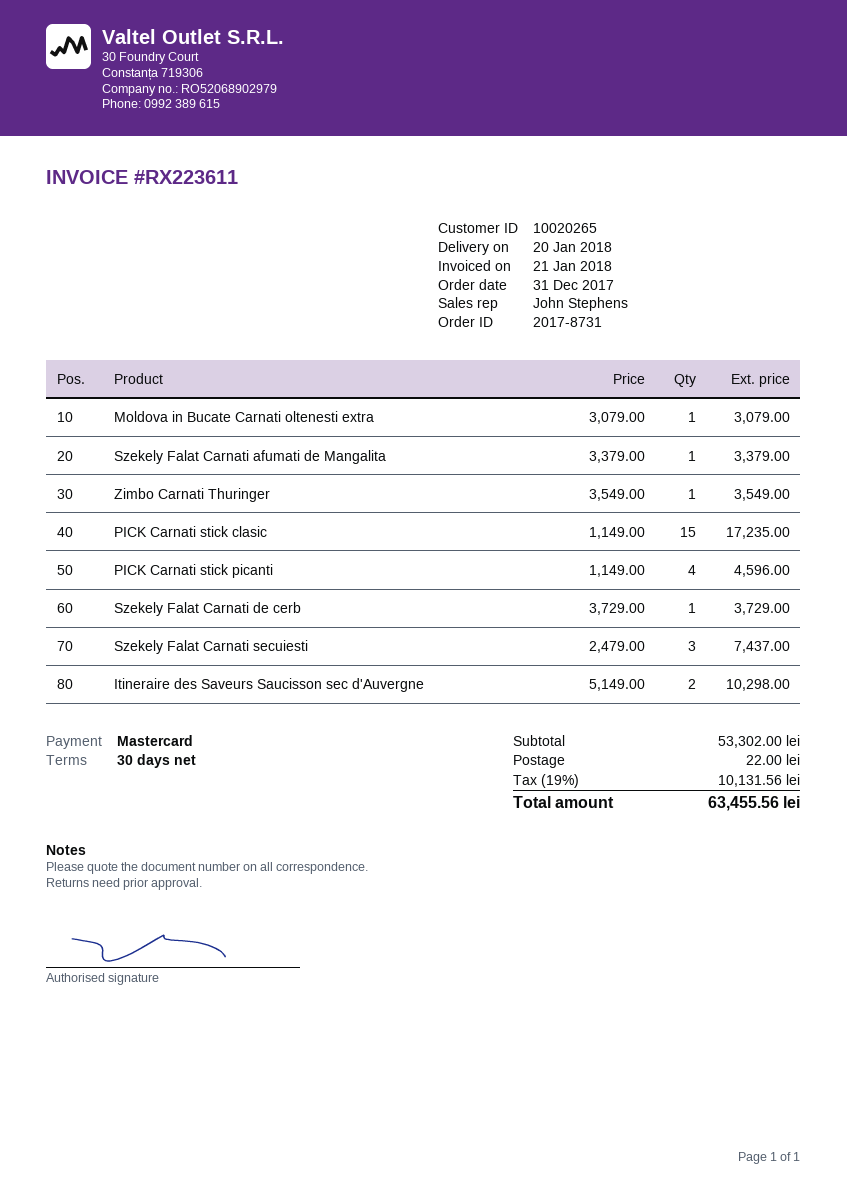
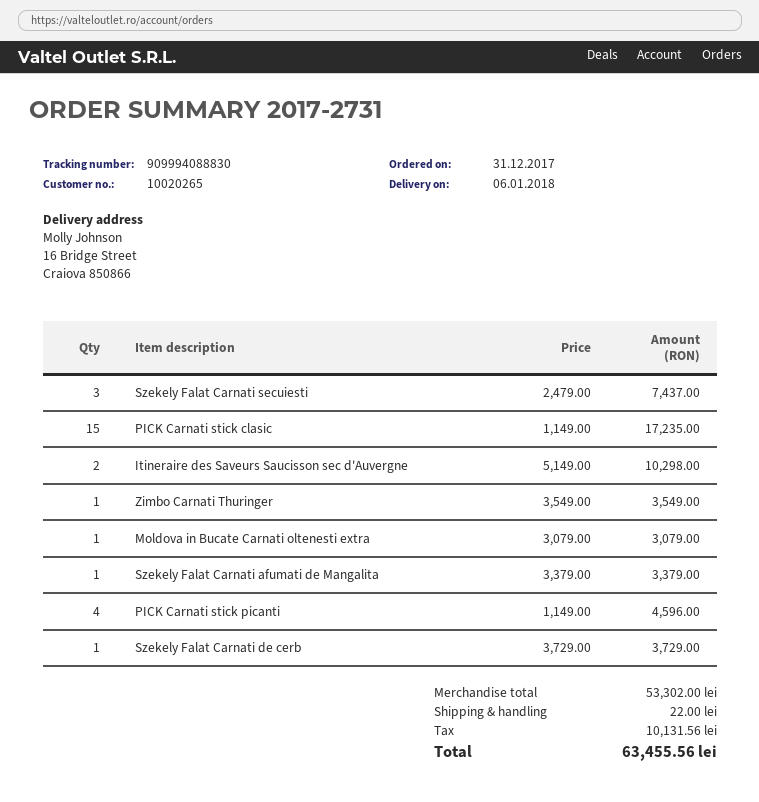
order number: 2017-8731 -> 2017-2731
delivery date: 2018-01-20 -> 2018-01-06

